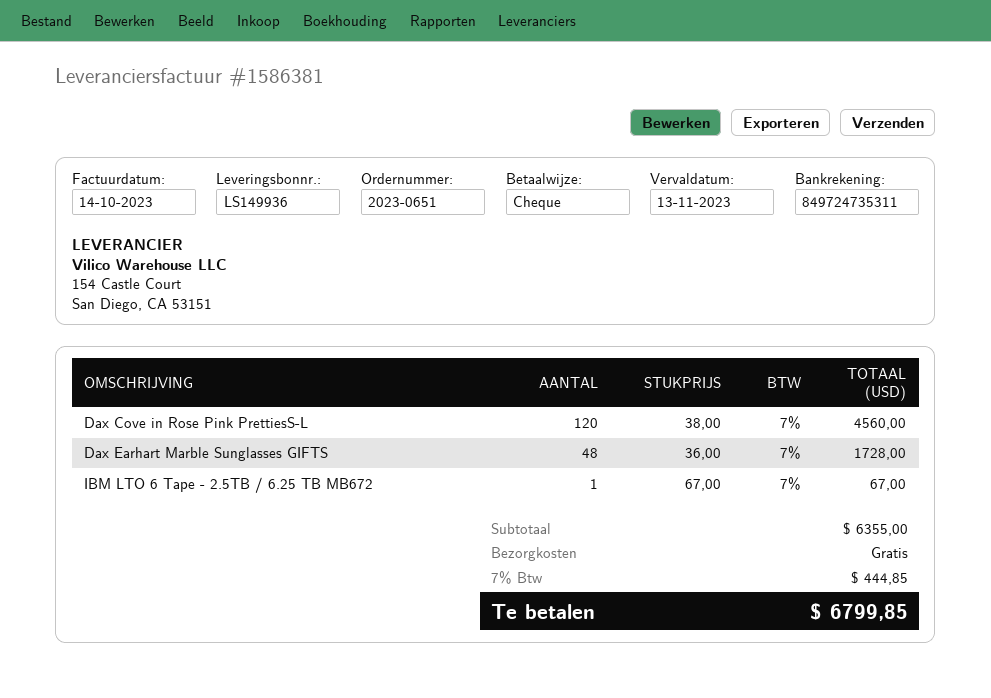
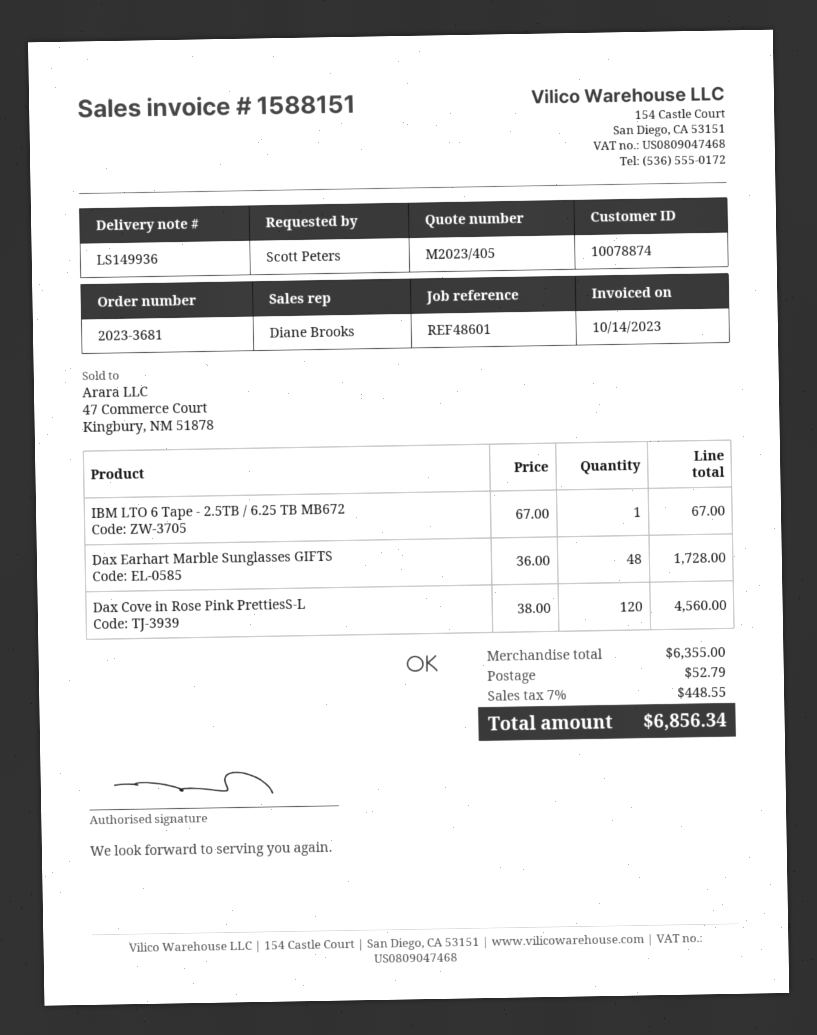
order number: 2023-0651 -> 2023-3681
invoice number: 1586381 -> 1588151
shipping: 0.00 -> 52.79
tax: 7% = 444.85 -> 7% = 448.55
total: 6799.85 -> 6856.34

